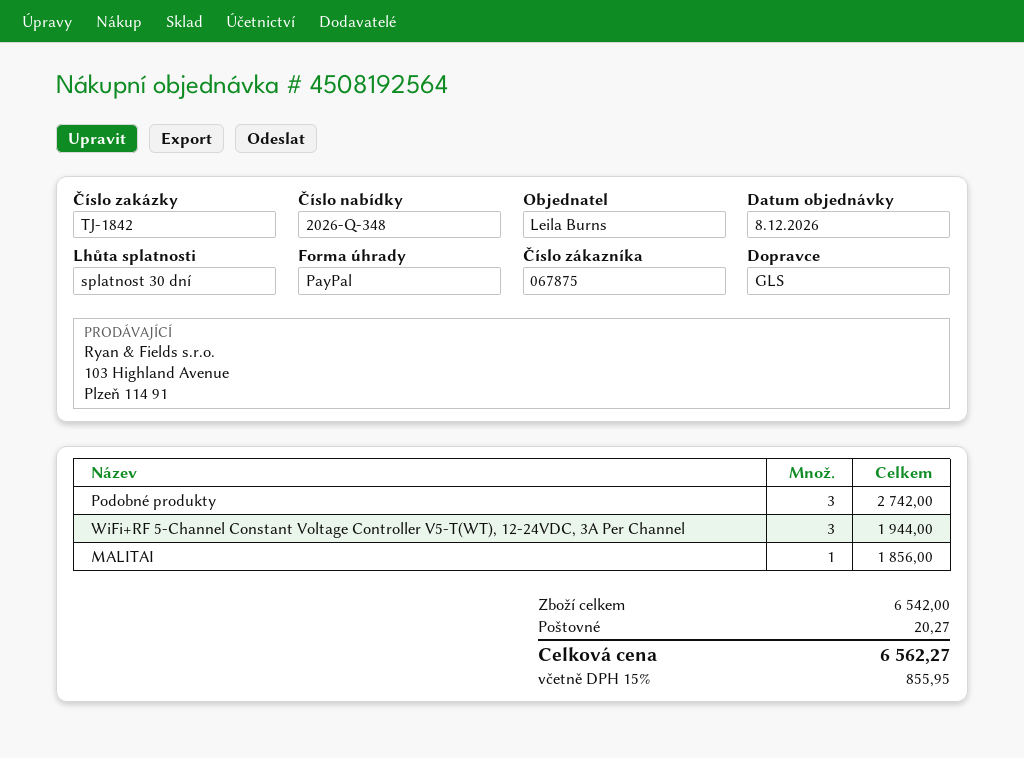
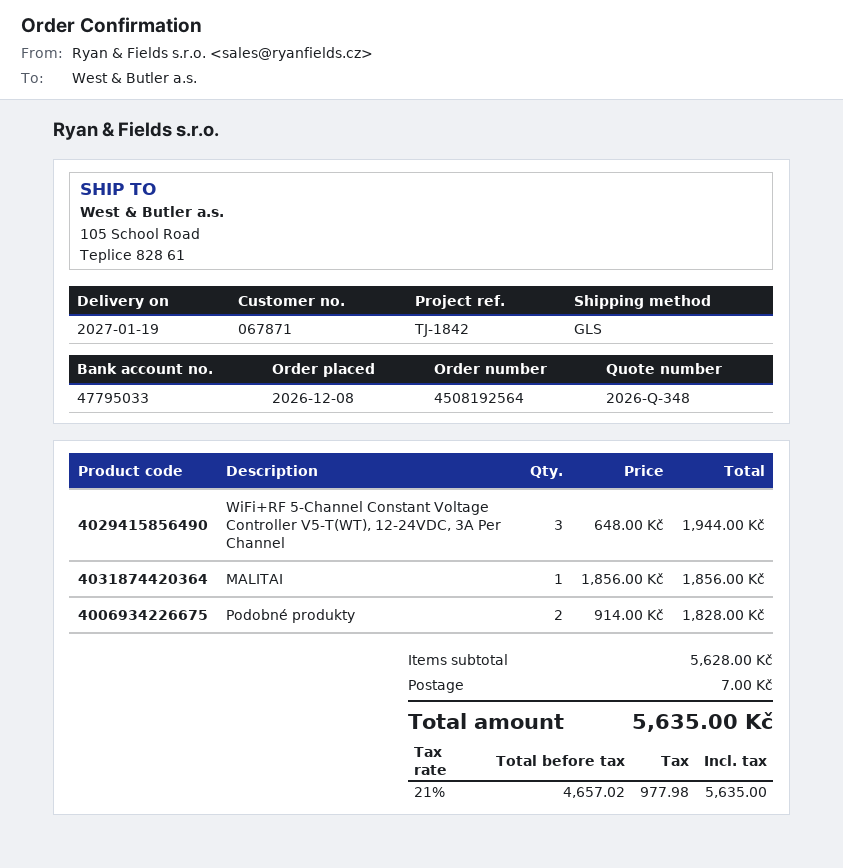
customer number: 067875 -> 067871
Podobné produkty: 3 for 2742.00 -> 2 for 1828.00
subtotal: 6542.00 -> 5628.00
shipping: 20.27 -> 7.00
tax: 15% = 855.95 -> 21% = 977.98
total: 6562.27 -> 5635.00

